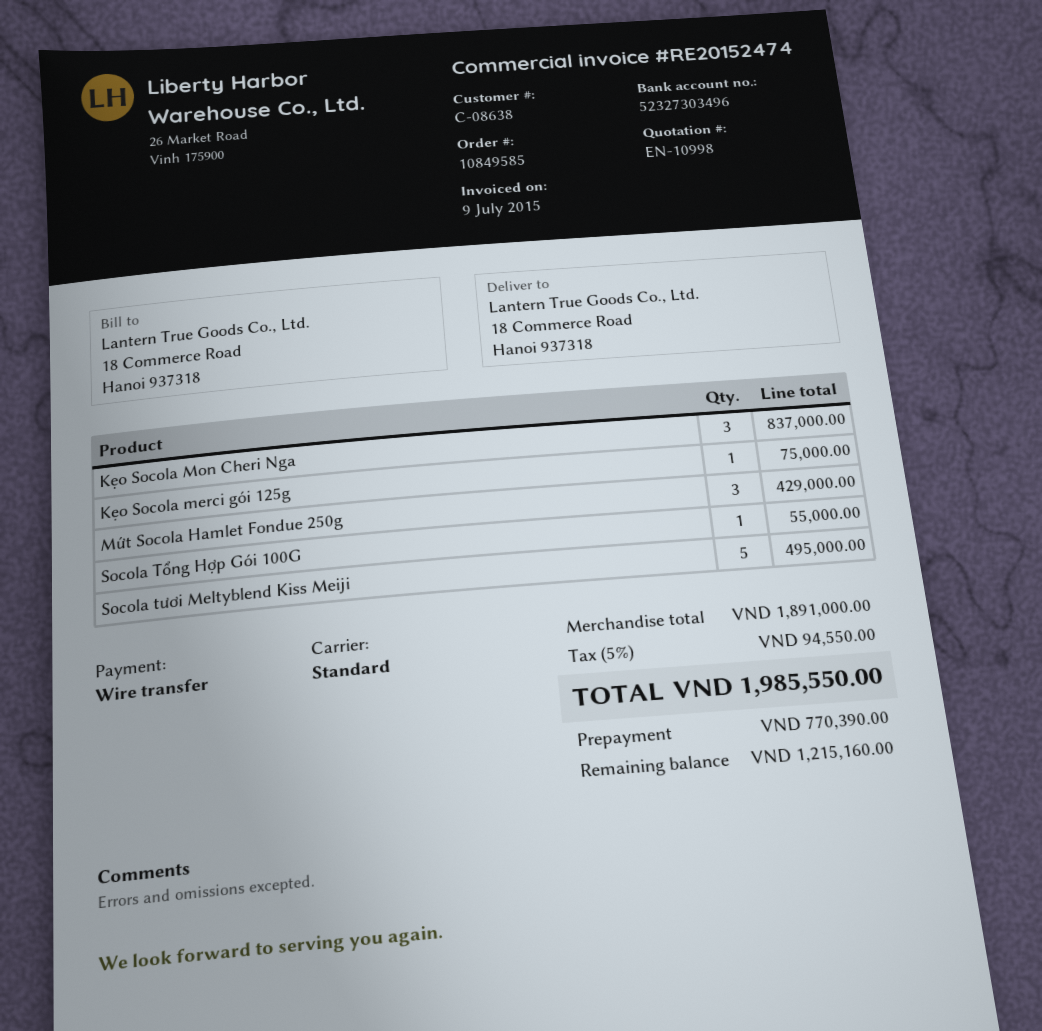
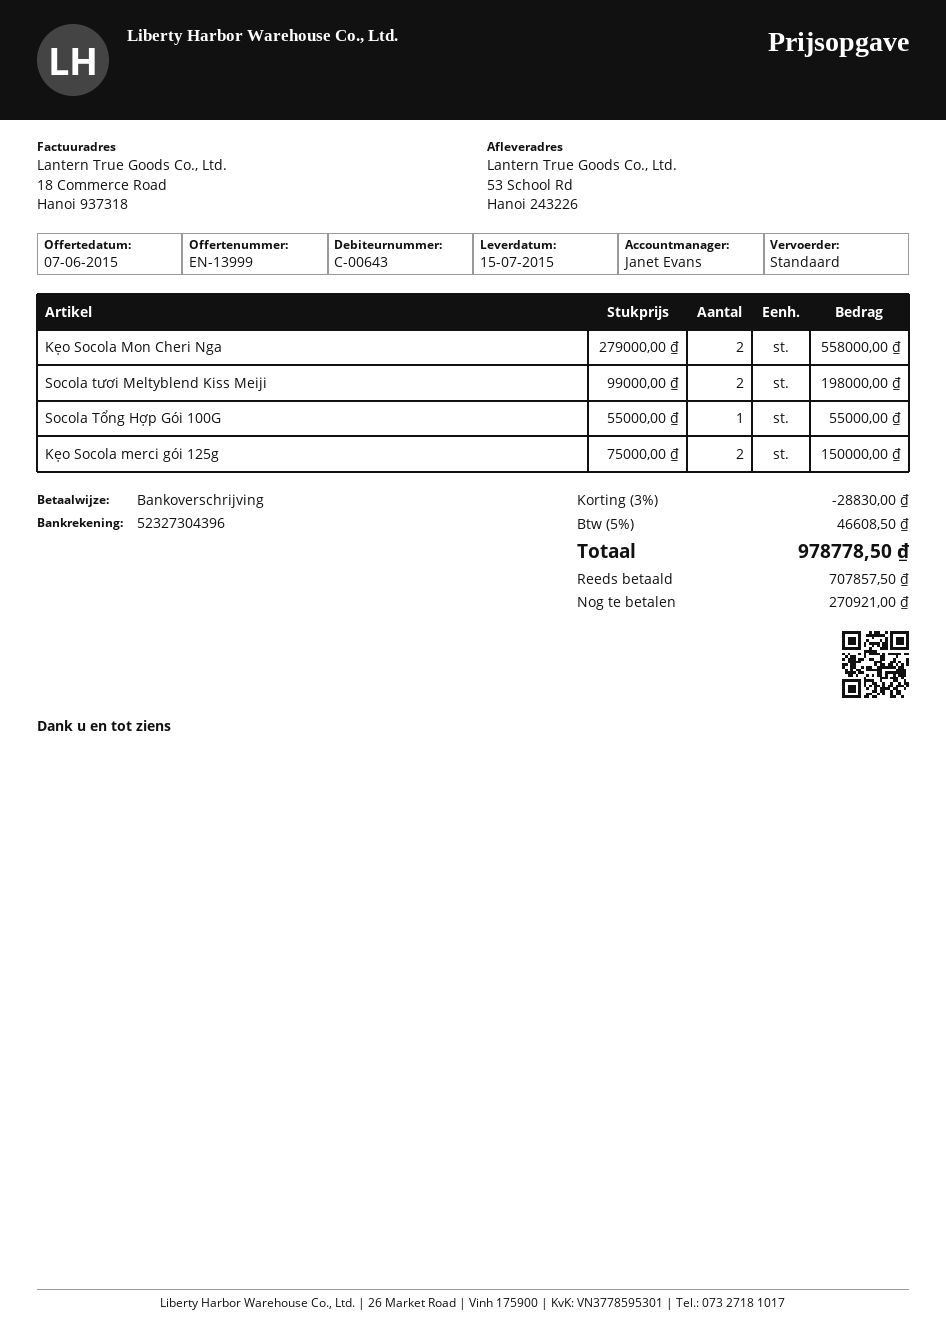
quote number: EN-10998 -> EN-13999
customer number: C-08638 -> C-00643
bank account: 52327303496 -> 52327304396
ship to: 18 Commerce Road, Hanoi 937318 -> 53 School Rd, Hanoi 243226
Kẹo Socola Mon Cheri Nga: 3 for 837000.00 -> 2 for 558000.00
Kẹo Socola merci gói 125g: 1 for 75000.00 -> 2 for 150000.00
Mứt Socola Hamlet Fondue 250g: 3 for 429000.00 -> none
Socola tươi Meltyblend Kiss Meiji: 5 for 495000.00 -> 2 for 198000.00
discount: none -> 3% = 28830.00
tax: 5% = 94550.00 -> 5% = 46608.50
total: 1985550.00 -> 978778.50
deposit: 770390.00 -> 707857.50
balance: 1215160.00 -> 270921.00

